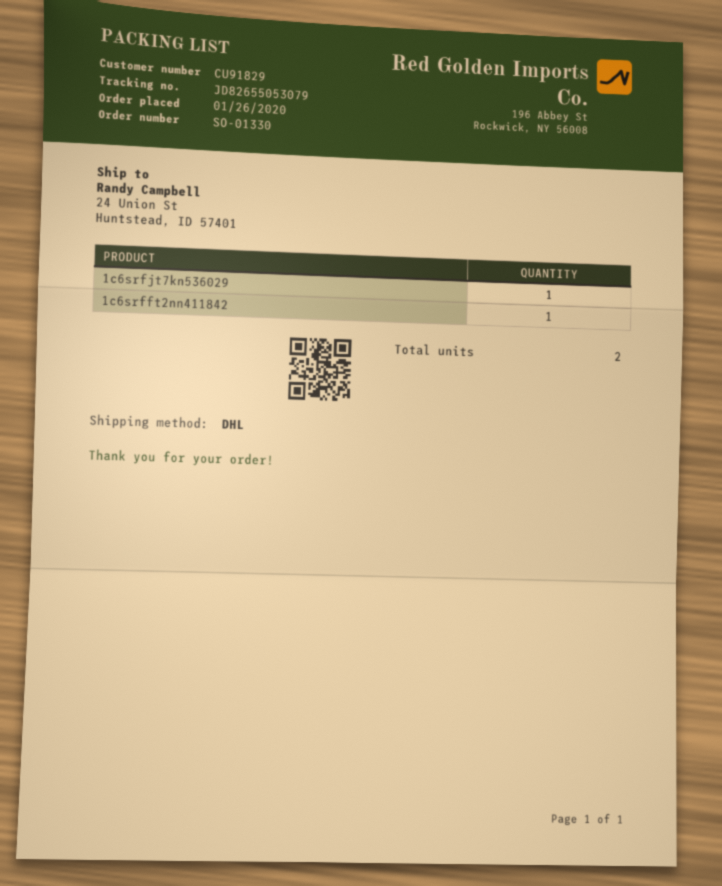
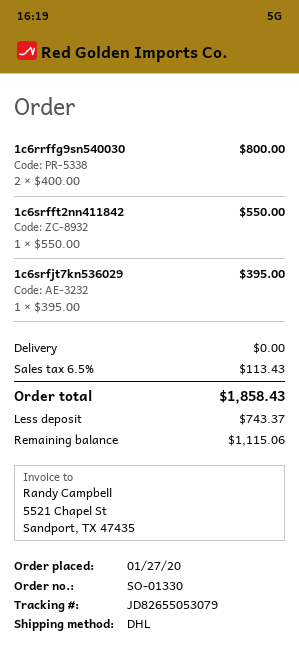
order date: 2020-01-26 -> 2020-01-27
1c6rrffg9sn540030: none -> 2

